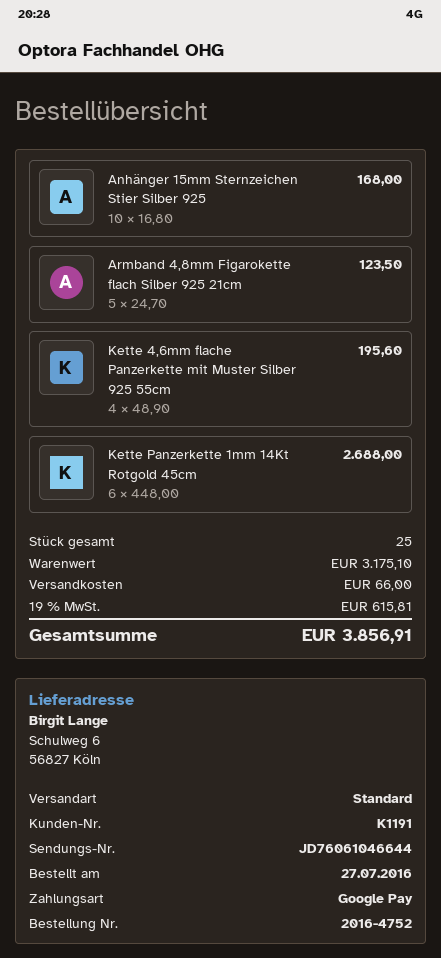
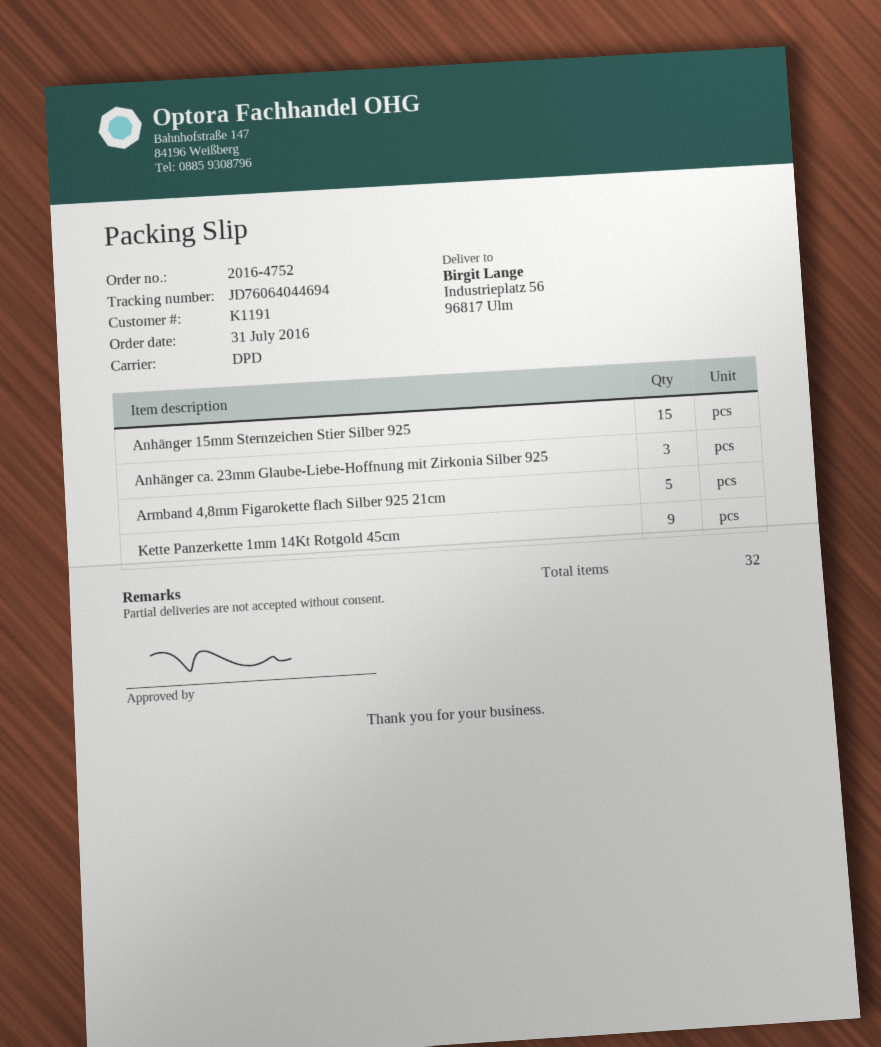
order date: 2016-07-27 -> 2016-07-31
shipping method: standard -> DPD
tracking number: JD76061046644 -> JD76064044694
ship to: Schulweg 6, 56827 Köln -> Industrieplatz 56, 96817 Ulm
Anhänger 15mm Sternzeichen Stier Silber 925: 10 -> 15
Kette 4,6mm flache Panzerkette mit Muster Silber 925 55cm: 4 -> none
Kette Panzerkette 1mm 14Kt Rotgold 45cm: 6 -> 9
Anhänger ca. 23mm Glaube-Liebe-Hoffnung mit Zirkonia Silber 925: none -> 3
total quantity: 25 -> 32

